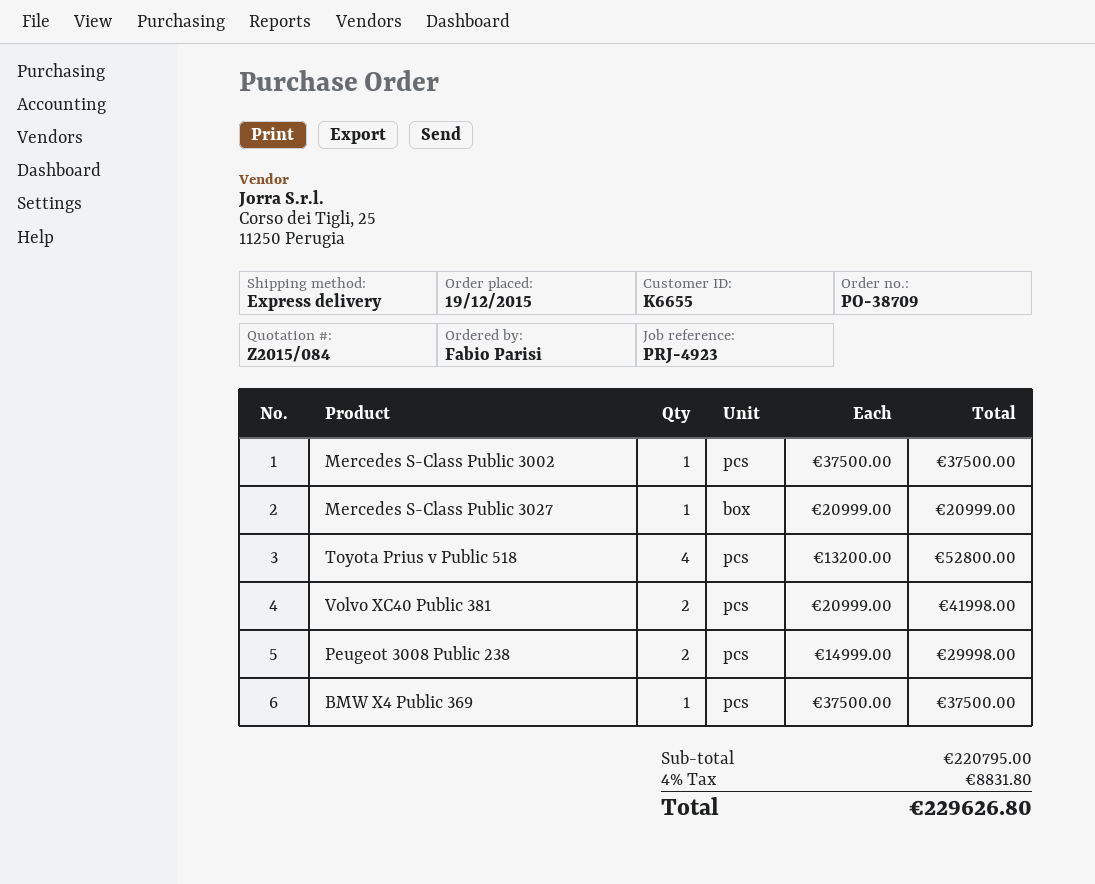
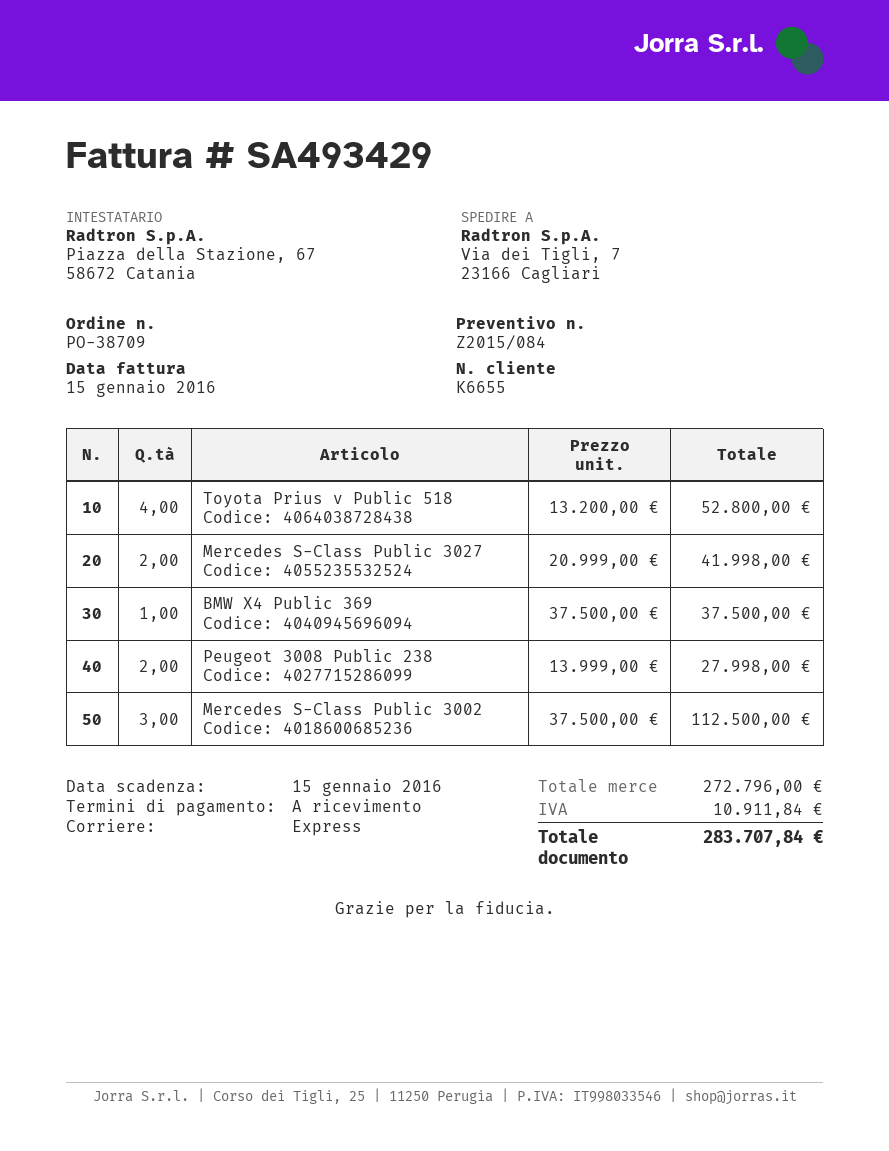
Mercedes S-Class Public 3002: 1 x 37500.00 = 37500.00 -> 3 x 37500.00 = 112500.00
Mercedes S-Class Public 3027: 1 x 20999.00 = 20999.00 -> 2 x 20999.00 = 41998.00
Volvo XC40 Public 381: 2 x 20999.00 = 41998.00 -> none
Peugeot 3008 Public 238: 2 x 14999.00 = 29998.00 -> 2 x 13999.00 = 27998.00
subtotal: 220795.00 -> 272796.00
tax: 8831.80 -> 10911.84
total: 229626.80 -> 283707.84

